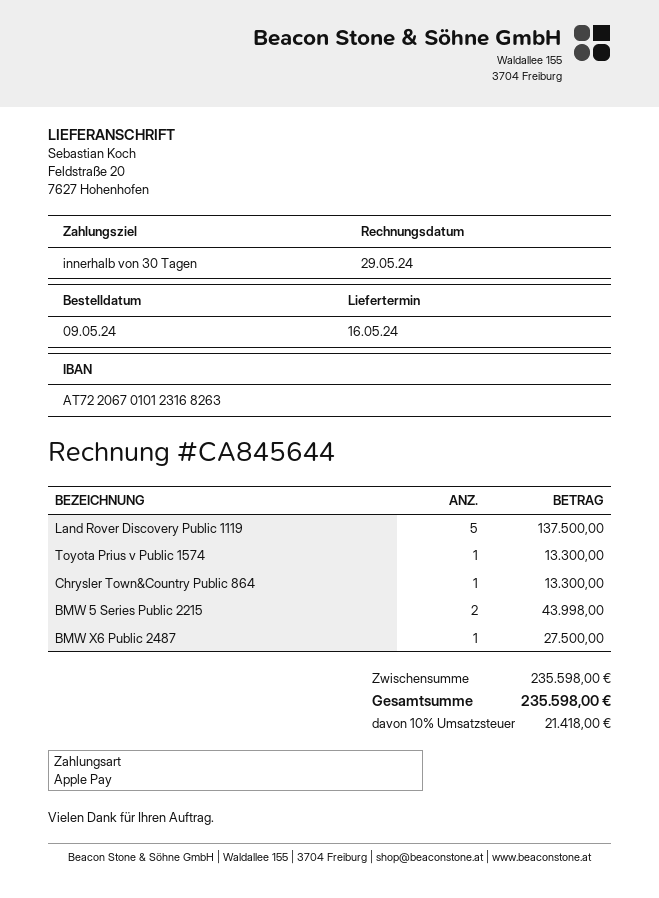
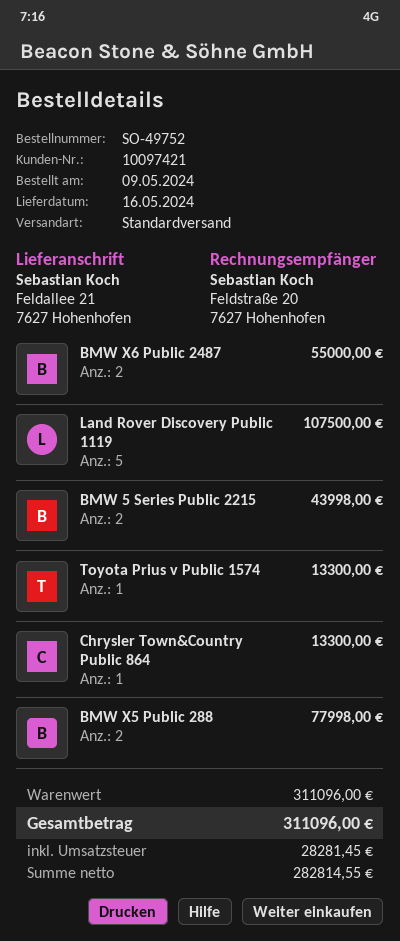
ship to: Feldstraße 20, 7627 Hohenhofen -> Feldallee 21, 7627 Hohenhofen
Land Rover Discovery Public 1119: 5 for 137500.00 -> 5 for 107500.00
BMW X6 Public 2487: 1 for 27500.00 -> 2 for 55000.00
BMW X5 Public 288: none -> 2 for 77998.00
subtotal: 235598.00 -> 311096.00
tax: 21418.00 -> 28281.45
total: 235598.00 -> 311096.00

